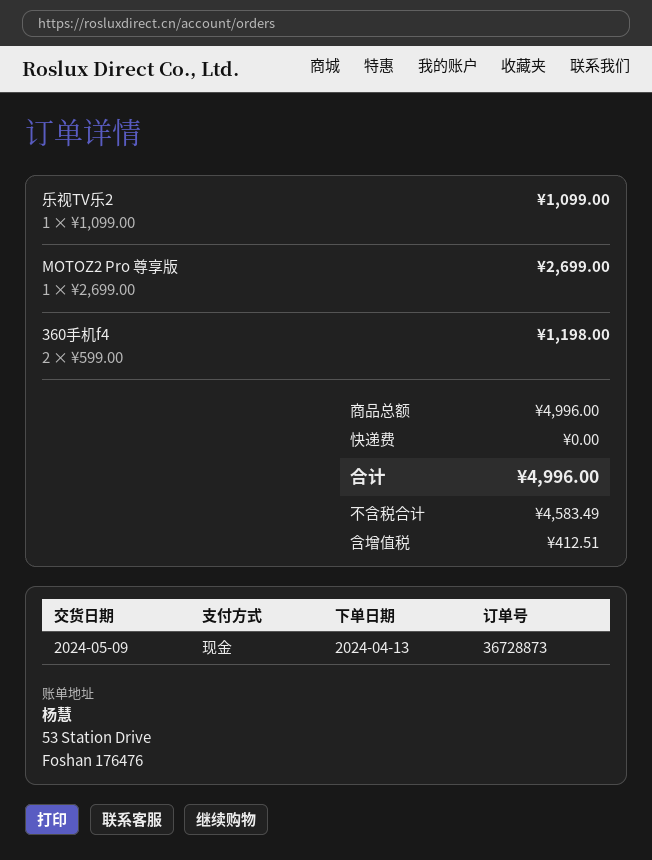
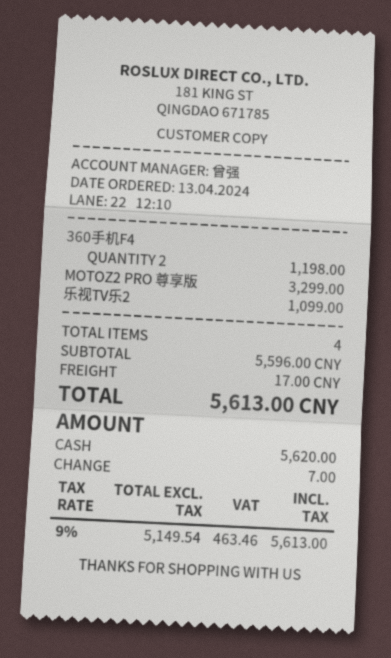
MOTOZ2 Pro 尊享版: 1 for 2699.00 -> 1 for 3299.00
subtotal: 4996.00 -> 5596.00
shipping: 0.00 -> 17.00
net: 4583.49 -> 5149.54
tax: 412.51 -> 463.46
total: 4996.00 -> 5613.00

